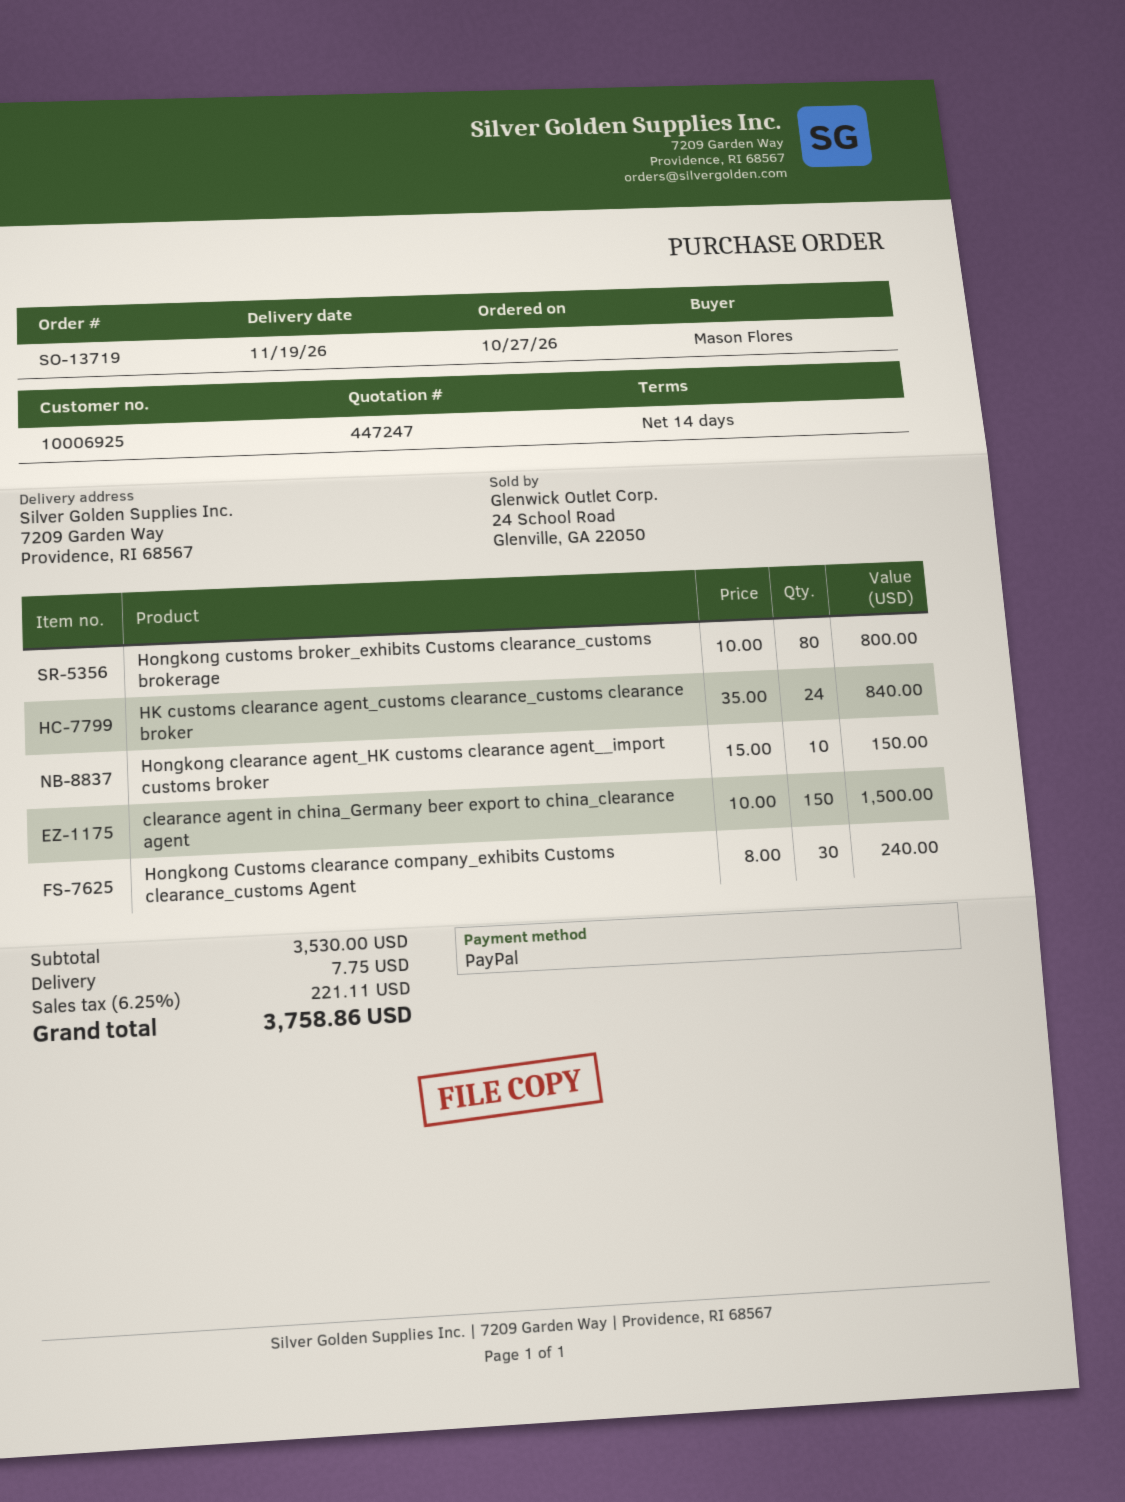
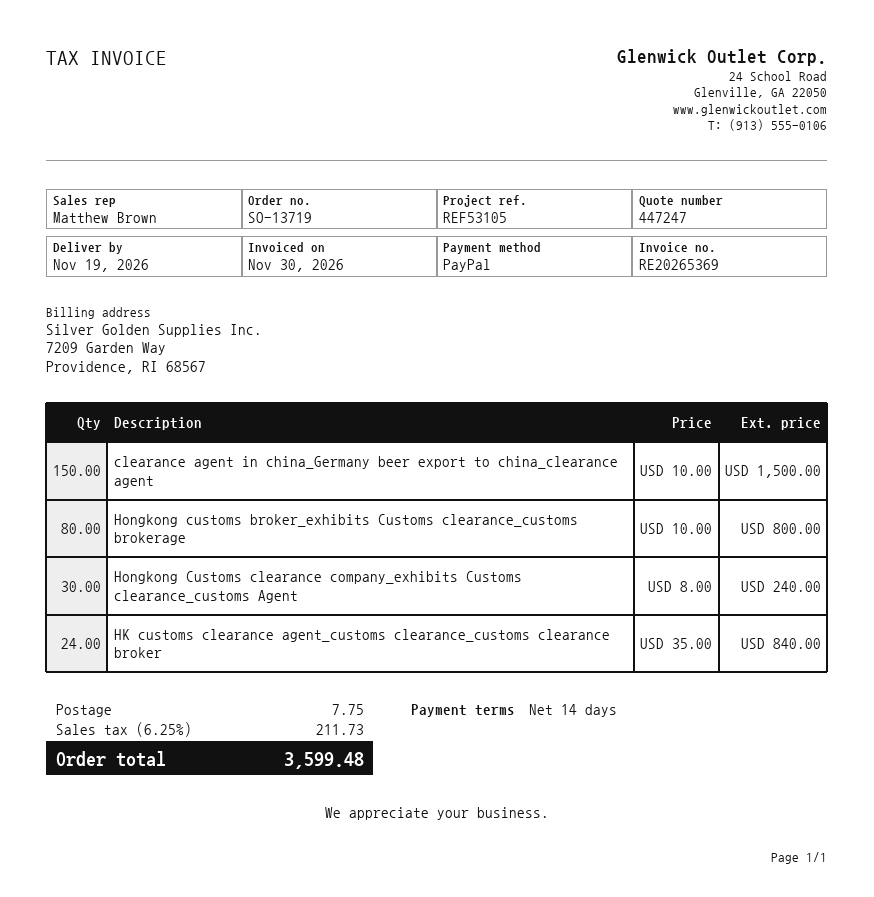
Hongkong clearance agent_HK customs clearance agent__import customs broker: 10 x 15.00 = 150.00 -> none
tax: 6.25% = 221.11 -> 6.25% = 211.73
total: 3758.86 -> 3599.48

